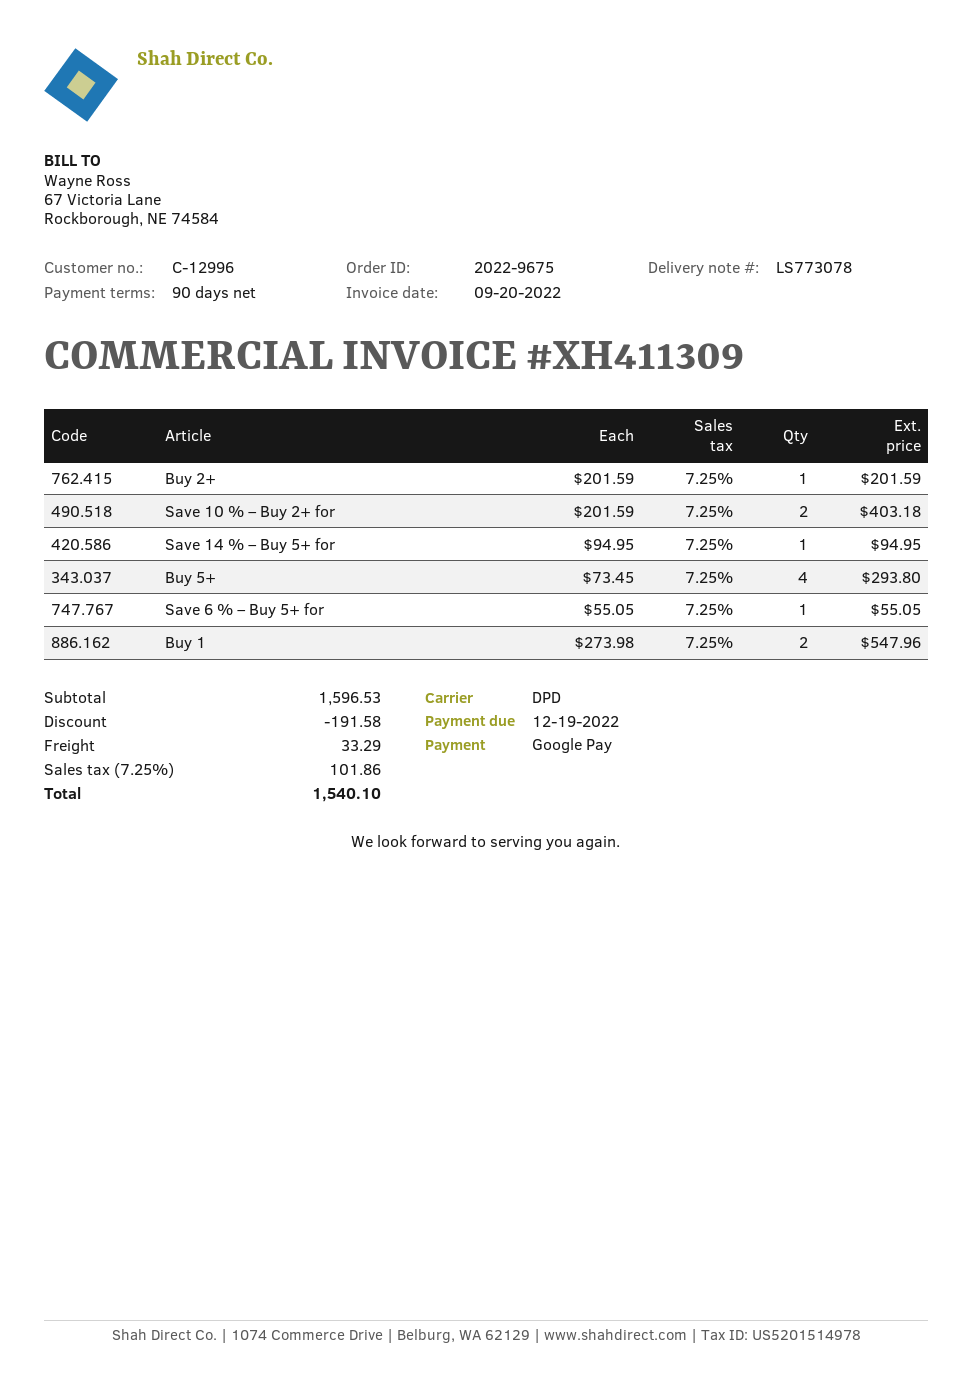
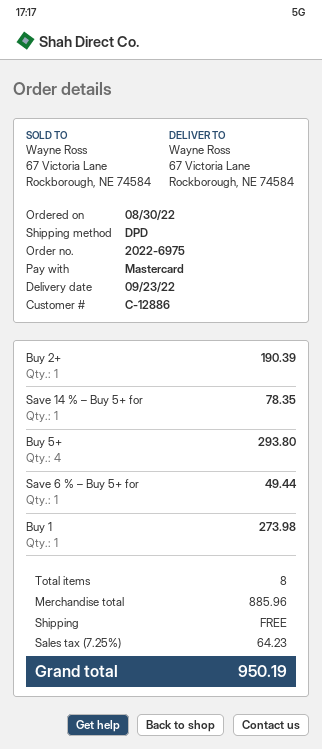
order number: 2022-9675 -> 2022-6975
customer number: C-12996 -> C-12886
payment method: Google Pay -> Mastercard
Buy 2+: 1 for 201.59 -> 1 for 190.39
Save 10 % – Buy 2+ for: 2 for 403.18 -> none
Save 14 % – Buy 5+ for: 1 for 94.95 -> 1 for 78.35
Save 6 % – Buy 5+ for: 1 for 55.05 -> 1 for 49.44
Buy 1: 2 for 547.96 -> 1 for 273.98
subtotal: 1596.53 -> 885.96
discount: 191.58 -> none
shipping: 33.29 -> 0.00
tax: 7.25% = 101.86 -> 7.25% = 64.23
total: 1540.10 -> 950.19

